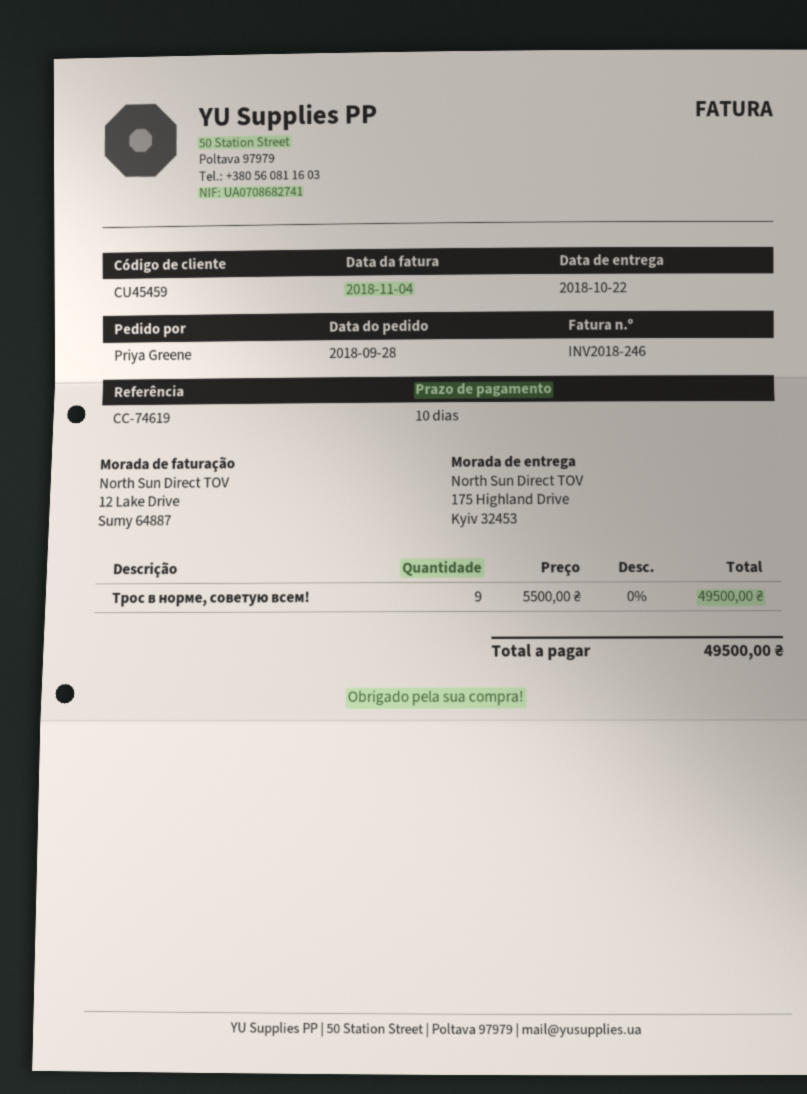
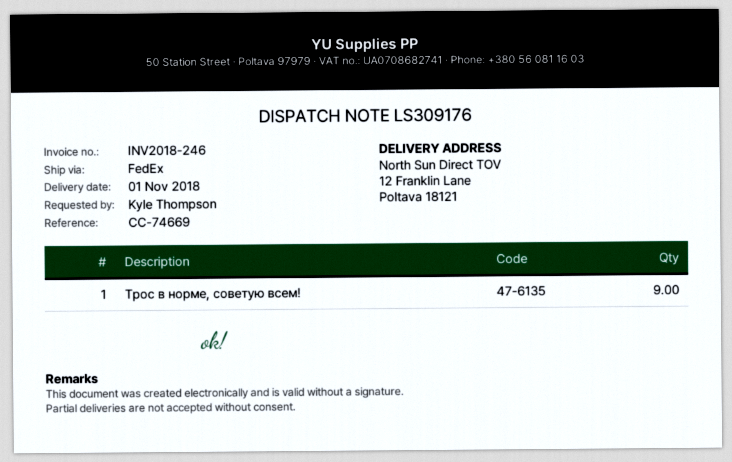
delivery date: 2018-10-22 -> 2018-11-01
reference: CC-74619 -> CC-74669
ordered by: Priya Greene -> Kyle Thompson
ship to: 175 Highland Drive, Kyiv 32453 -> 12 Franklin Lane, Poltava 18121

